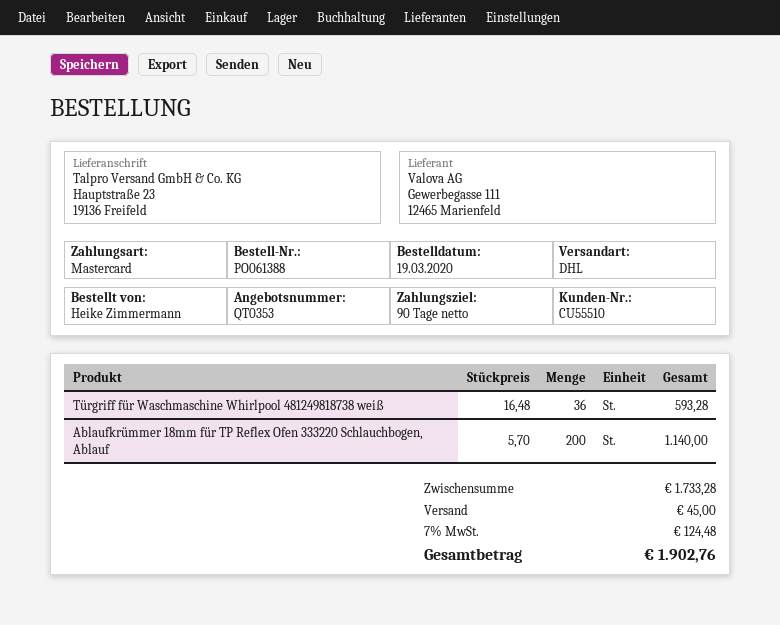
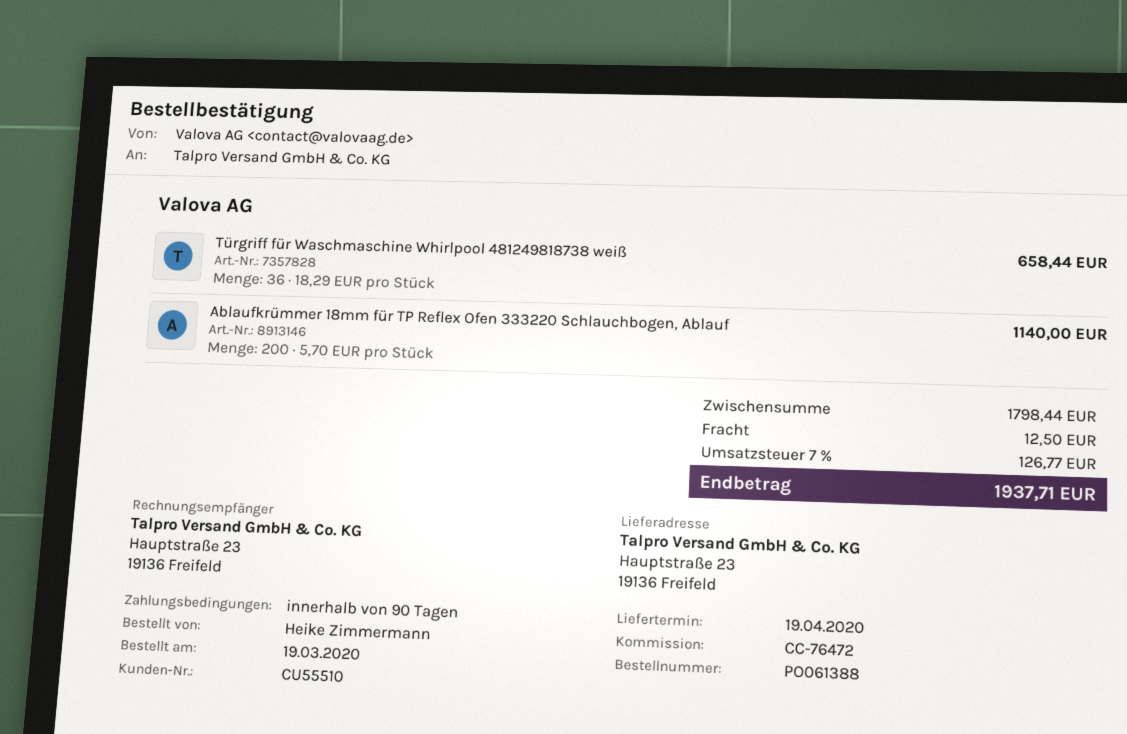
Türgriff für Waschmaschine Whirlpool 481249818738 weiß: 36 x 16.48 = 593.28 -> 36 x 18.29 = 658.44
subtotal: 1733.28 -> 1798.44
shipping: 45.00 -> 12.50
tax: 7% = 124.48 -> 7% = 126.77
total: 1902.76 -> 1937.71

